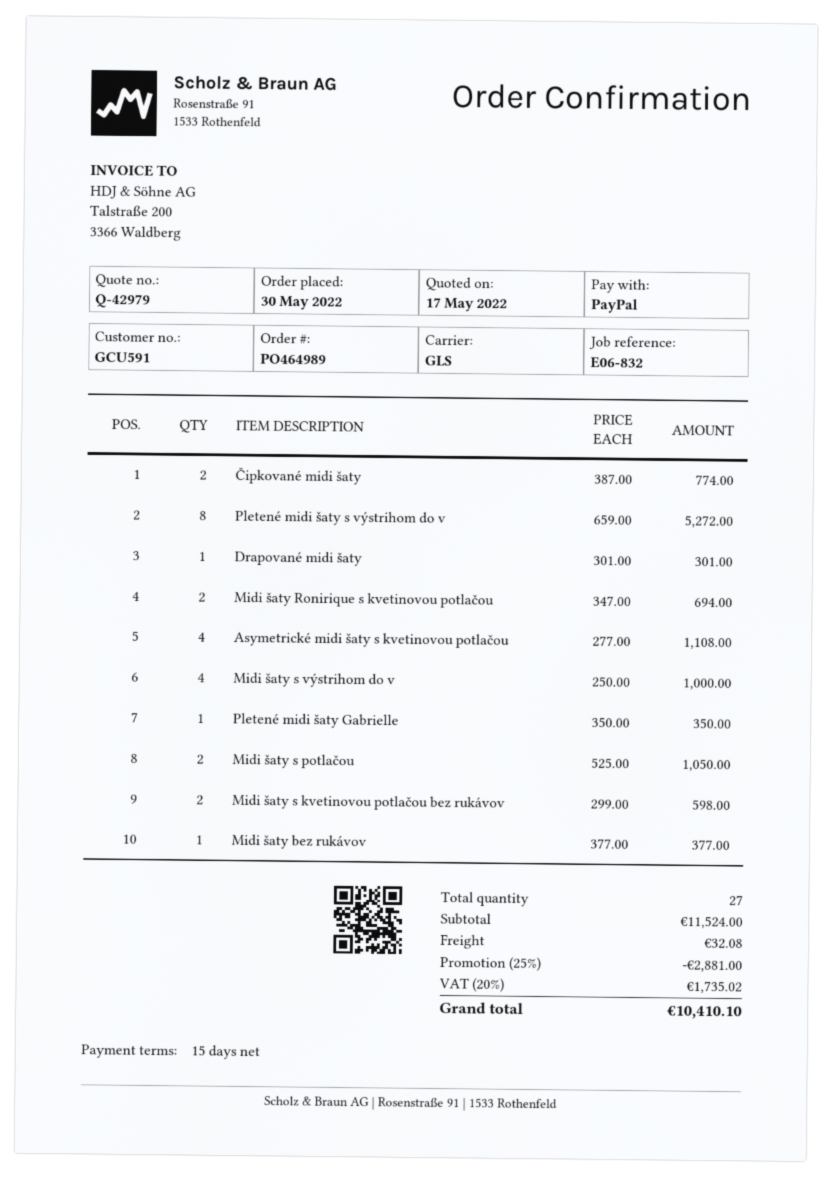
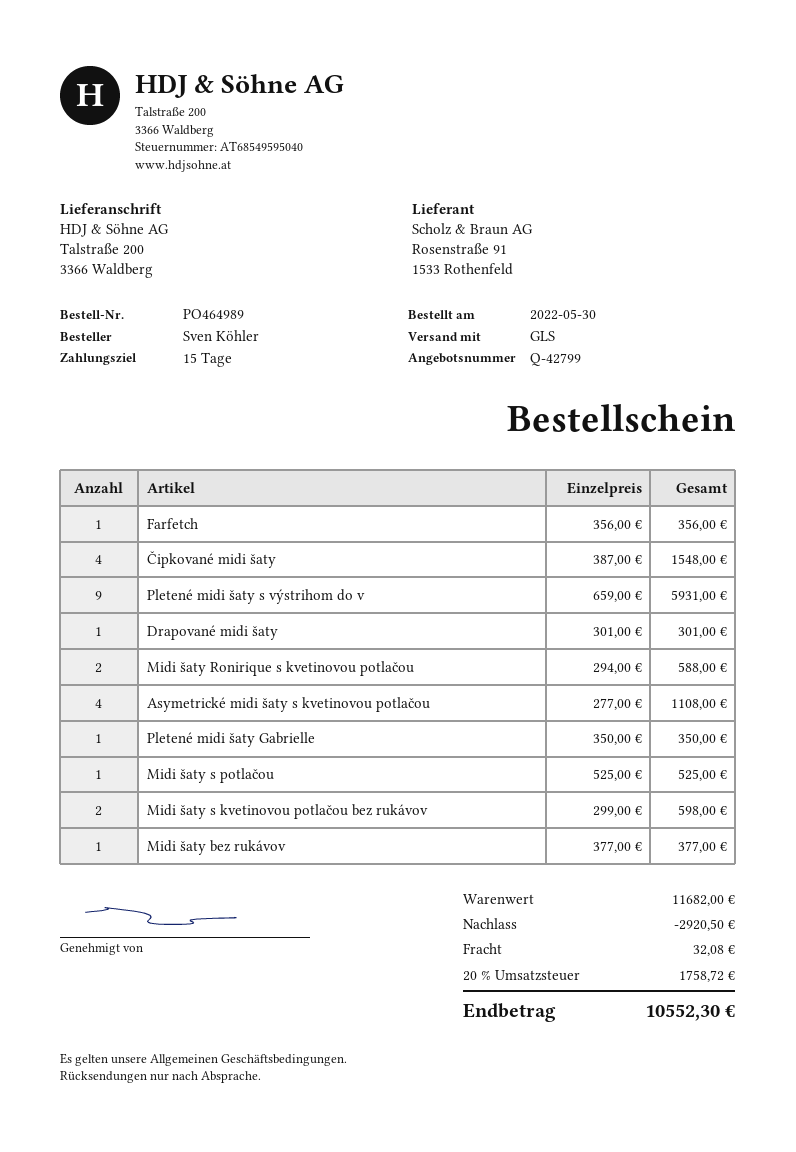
quote number: Q-42979 -> Q-42799
Čipkované midi šaty: 2 x 387.00 = 774.00 -> 4 x 387.00 = 1548.00
Pletené midi šaty s výstrihom do v: 8 x 659.00 = 5272.00 -> 9 x 659.00 = 5931.00
Midi šaty Ronirique s kvetinovou potlačou: 2 x 347.00 = 694.00 -> 2 x 294.00 = 588.00
Midi šaty s výstrihom do v: 4 x 250.00 = 1000.00 -> none
Midi šaty s potlačou: 2 x 525.00 = 1050.00 -> 1 x 525.00 = 525.00
Farfetch: none -> 1 x 356.00 = 356.00
subtotal: 11524.00 -> 11682.00
discount: 2881.00 -> 2920.50
tax: 20% = 1735.02 -> 20% = 1758.72
total: 10410.10 -> 10552.30

